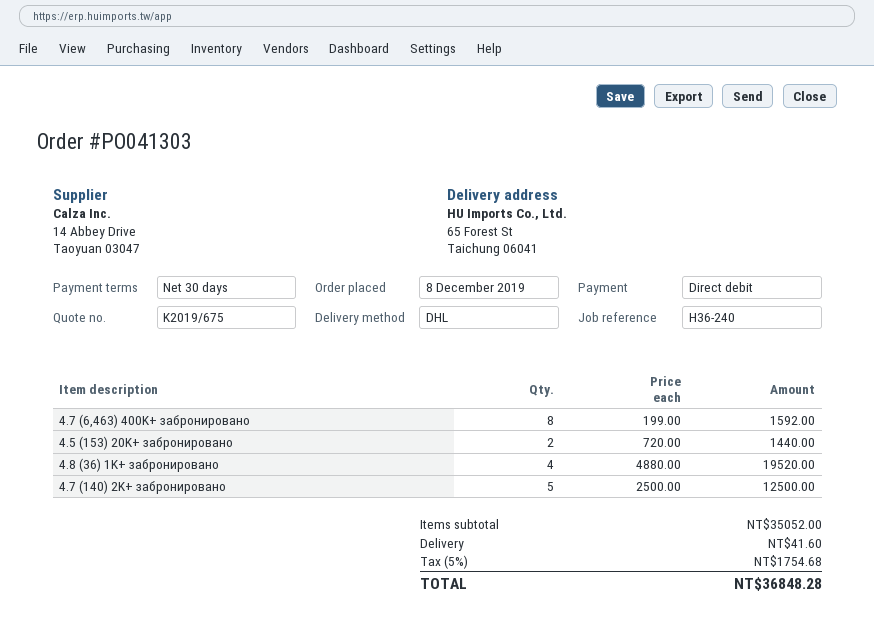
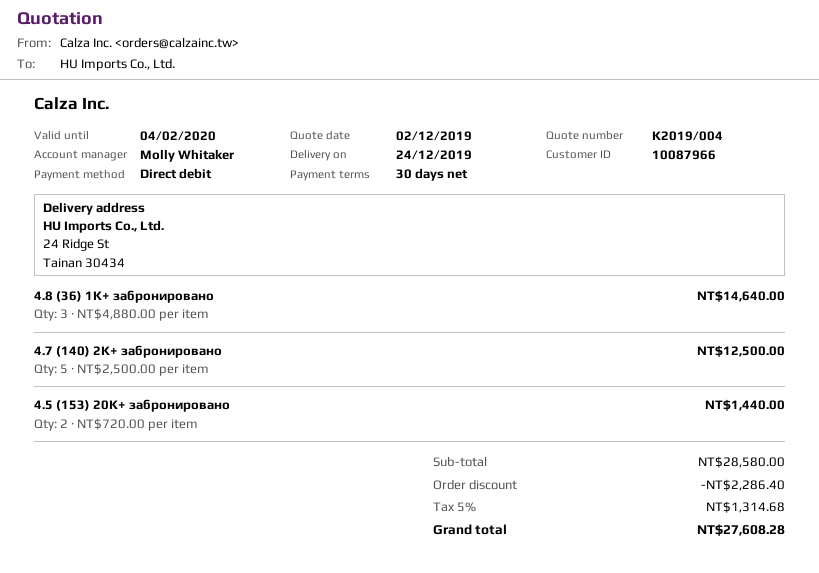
quote number: K2019/675 -> K2019/004
ship to: 65 Forest St, Taichung 06041 -> 24 Ridge St, Tainan 30434
4.7 (6,463) 400K+ забронировано: 8 x 199.00 = 1592.00 -> none
4.8 (36) 1K+ забронировано: 4 x 4880.00 = 19520.00 -> 3 x 4880.00 = 14640.00
subtotal: 35052.00 -> 28580.00
discount: none -> 2286.40
shipping: 41.60 -> none
tax: 5% = 1754.68 -> 5% = 1314.68
total: 36848.28 -> 27608.28

